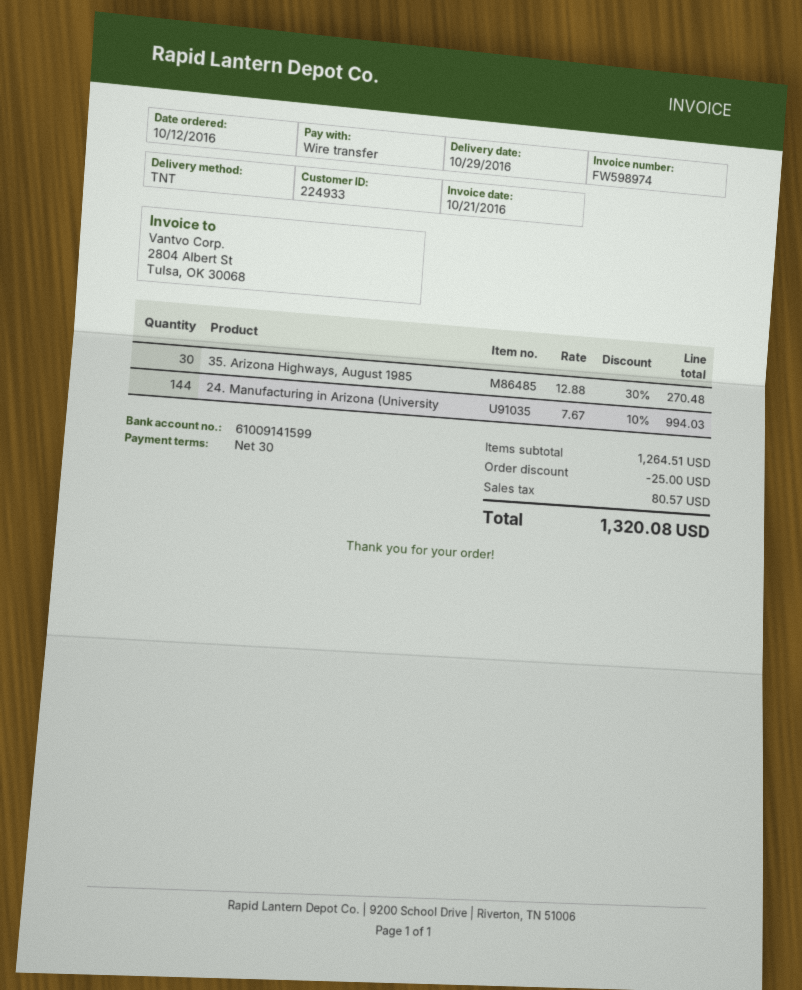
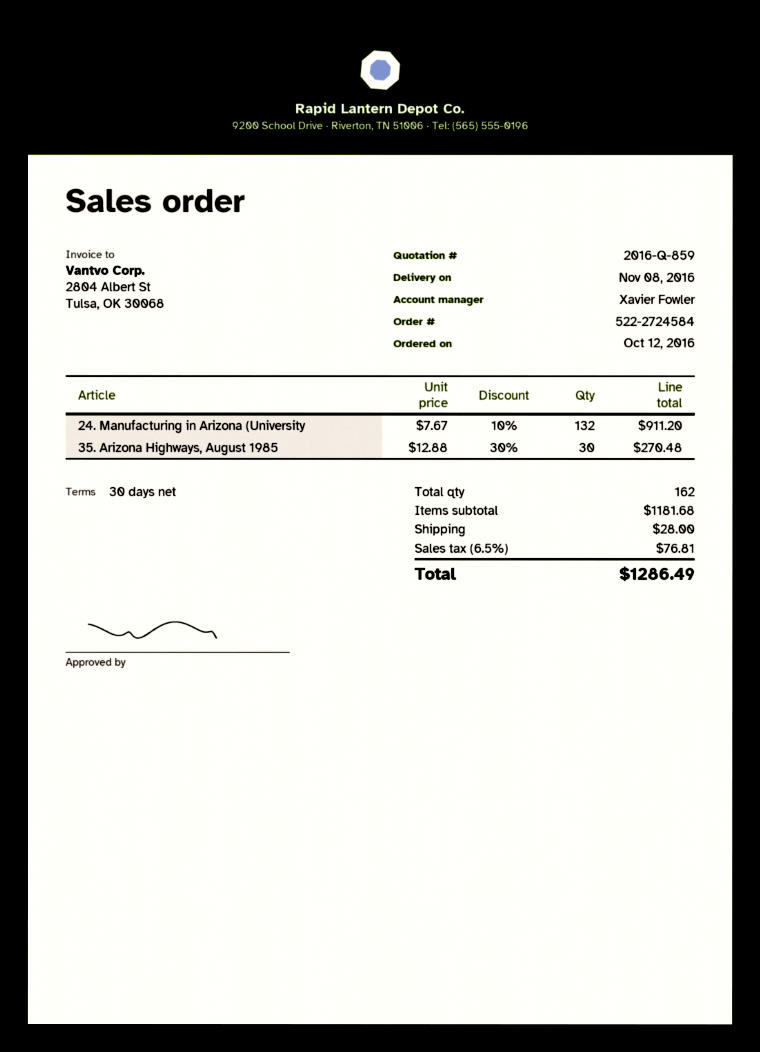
delivery date: 2016-10-29 -> 2016-11-08
24. Manufacturing in Arizona (University: 144 x 7.67 - 10% = 994.03 -> 132 x 7.67 - 10% = 911.20
subtotal: 1264.51 -> 1181.68
discount: 25.00 -> none
shipping: none -> 28.00
tax: 80.57 -> 76.81
total: 1320.08 -> 1286.49

